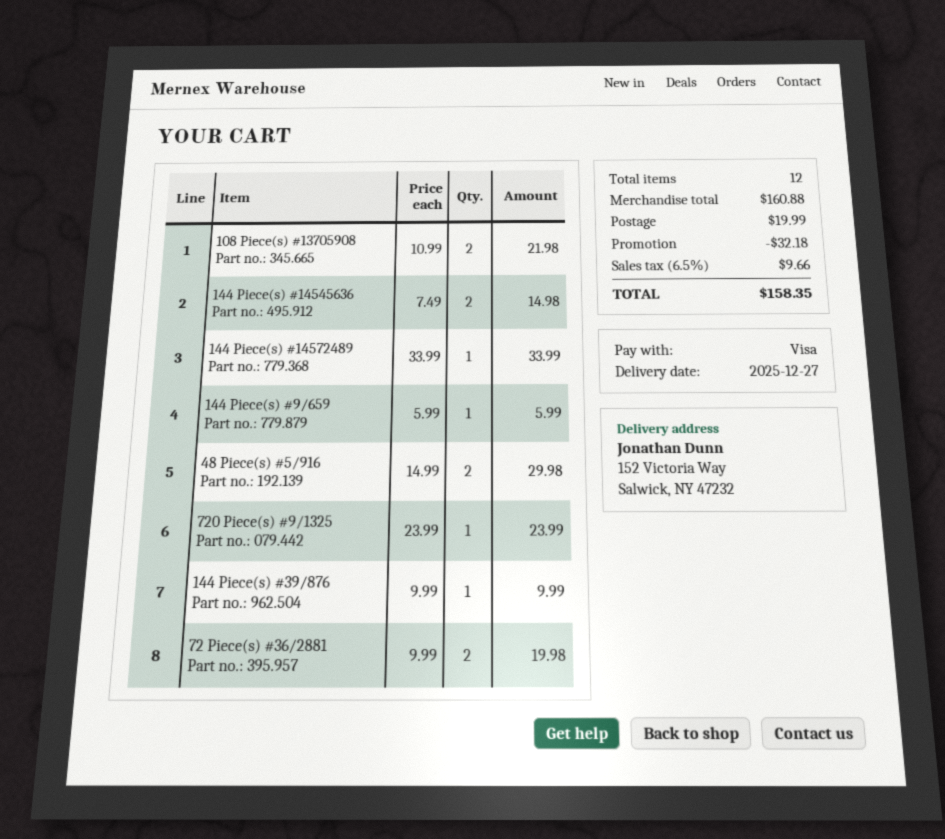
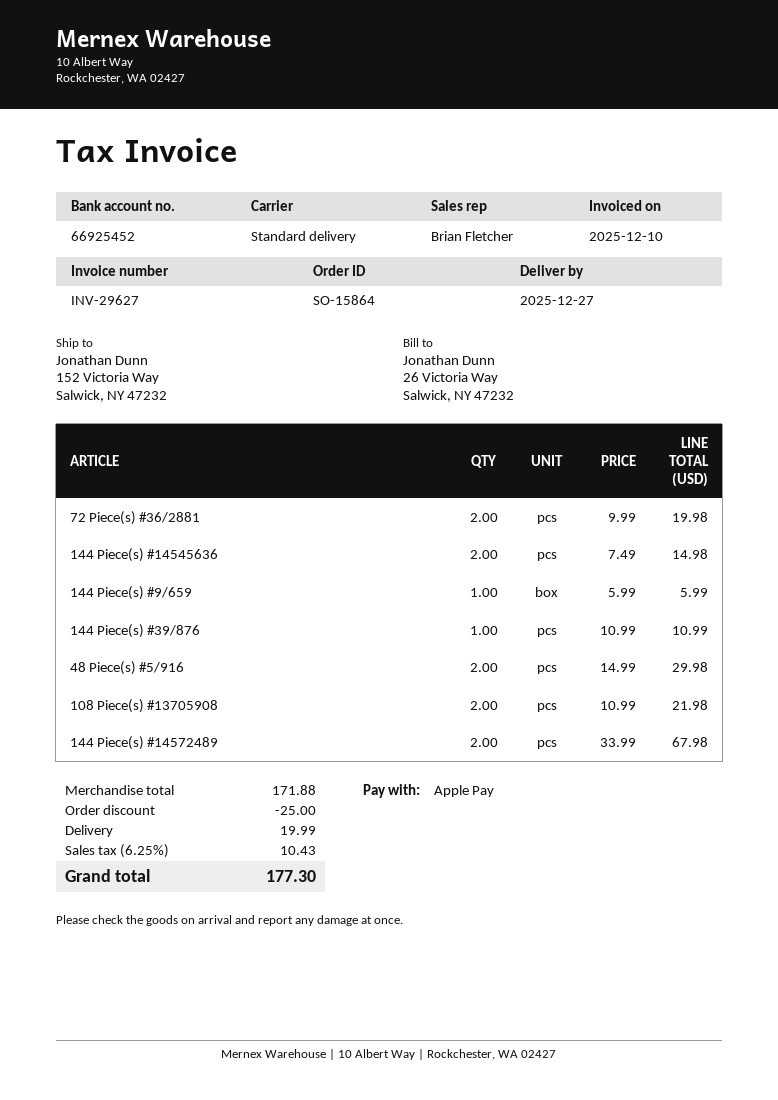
payment method: Visa -> Apple Pay
144 Piece(s) #14572489: 1 x 33.99 = 33.99 -> 2 x 33.99 = 67.98
720 Piece(s) #9/1325: 1 x 23.99 = 23.99 -> none
144 Piece(s) #39/876: 1 x 9.99 = 9.99 -> 1 x 10.99 = 10.99
subtotal: 160.88 -> 171.88
discount: 32.18 -> 25.00
tax: 6.5% = 9.66 -> 6.25% = 10.43
total: 158.35 -> 177.30

